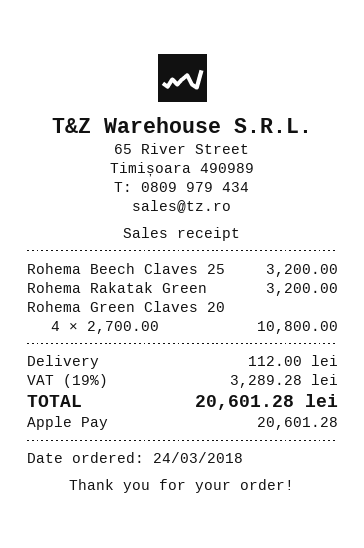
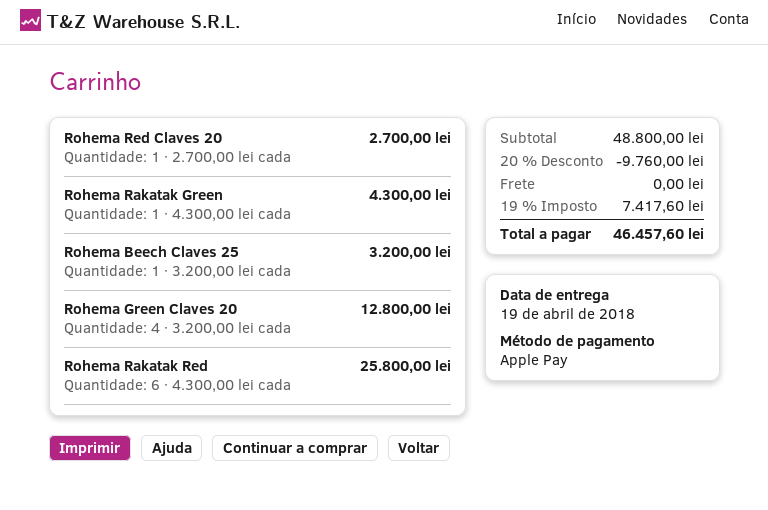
Rohema Rakatak Green: 1 x 3200.00 = 3200.00 -> 1 x 4300.00 = 4300.00
Rohema Green Claves 20: 4 x 2700.00 = 10800.00 -> 4 x 3200.00 = 12800.00
Rohema Red Claves 20: none -> 1 x 2700.00 = 2700.00
Rohema Rakatak Red: none -> 6 x 4300.00 = 25800.00
discount: none -> 20% = 9760.00
shipping: 112.00 -> 0.00
tax: 19% = 3289.28 -> 19% = 7417.60
total: 20601.28 -> 46457.60

